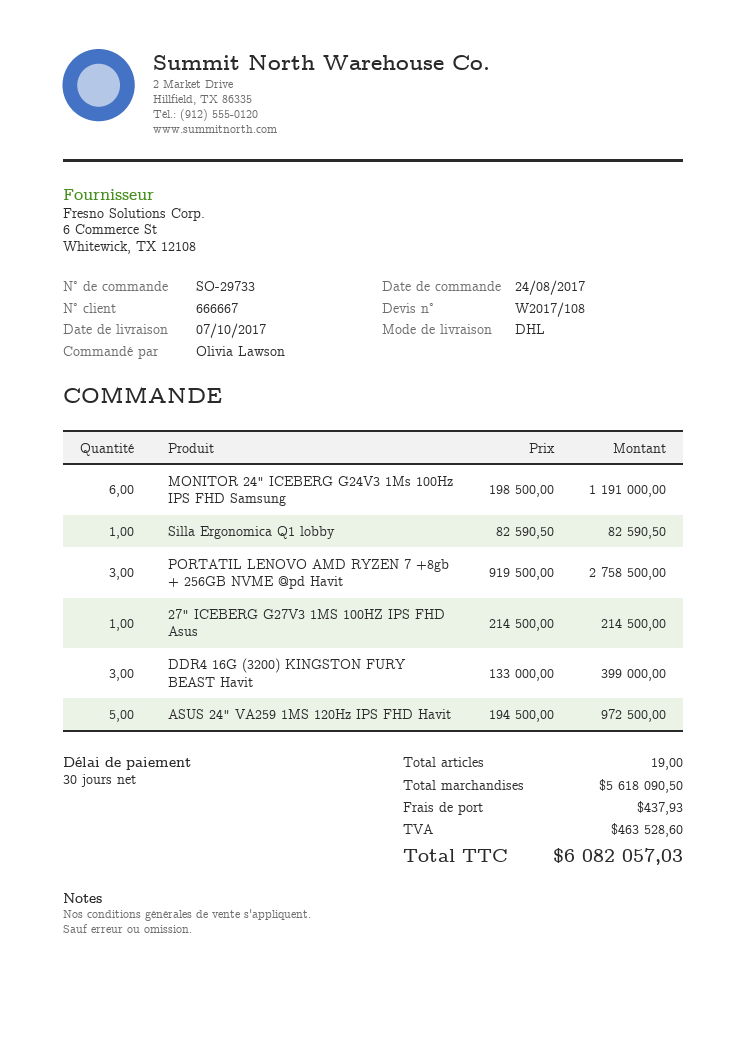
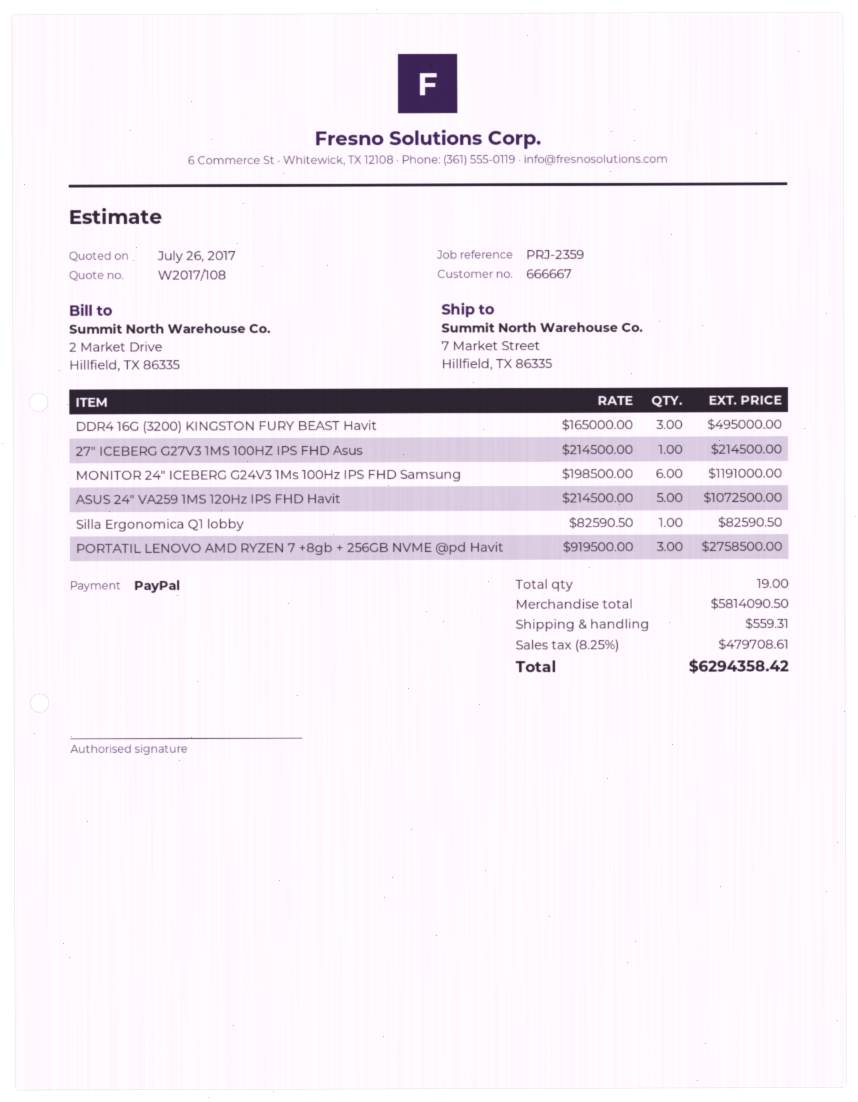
DDR4 16G (3200) KINGSTON FURY BEAST Havit: 3 x 133000.00 = 399000.00 -> 3 x 165000.00 = 495000.00
ASUS 24" VA259 1MS 120Hz IPS FHD Havit: 5 x 194500.00 = 972500.00 -> 5 x 214500.00 = 1072500.00
subtotal: 5618090.50 -> 5814090.50
shipping: 437.93 -> 559.31
tax: 463528.60 -> 479708.61
total: 6082057.03 -> 6294358.42

